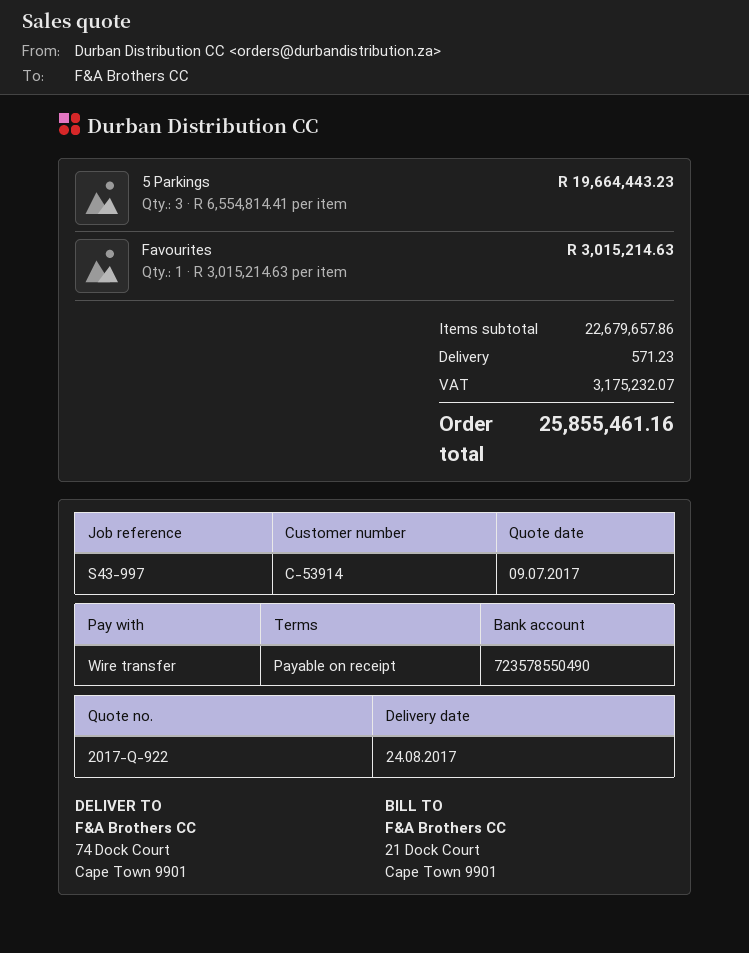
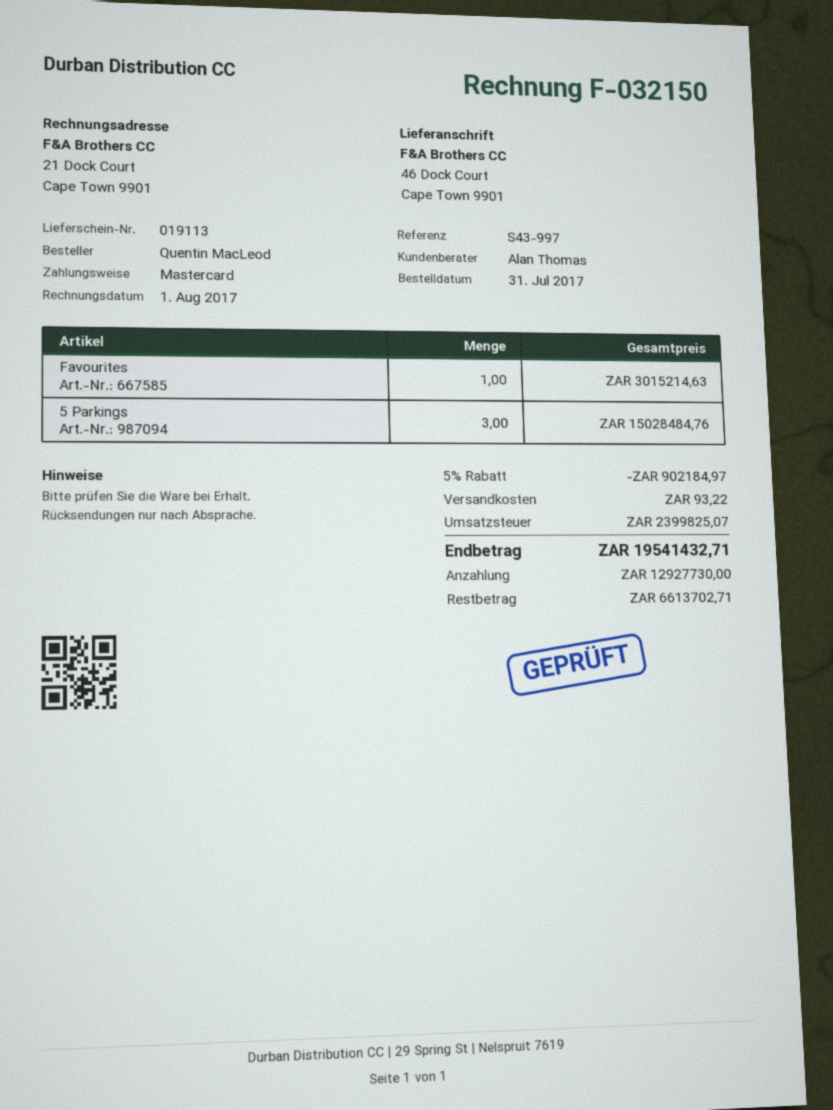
payment method: bank transfer -> Mastercard
ship to: 74 Dock Court, Cape Town 9901 -> 46 Dock Court, Cape Town 9901
5 Parkings: 3 for 19664443.23 -> 3 for 15028484.76
discount: none -> 5% = 902184.97
shipping: 571.23 -> 93.22
tax: 3175232.07 -> 2399825.07
total: 25855461.16 -> 19541432.71

